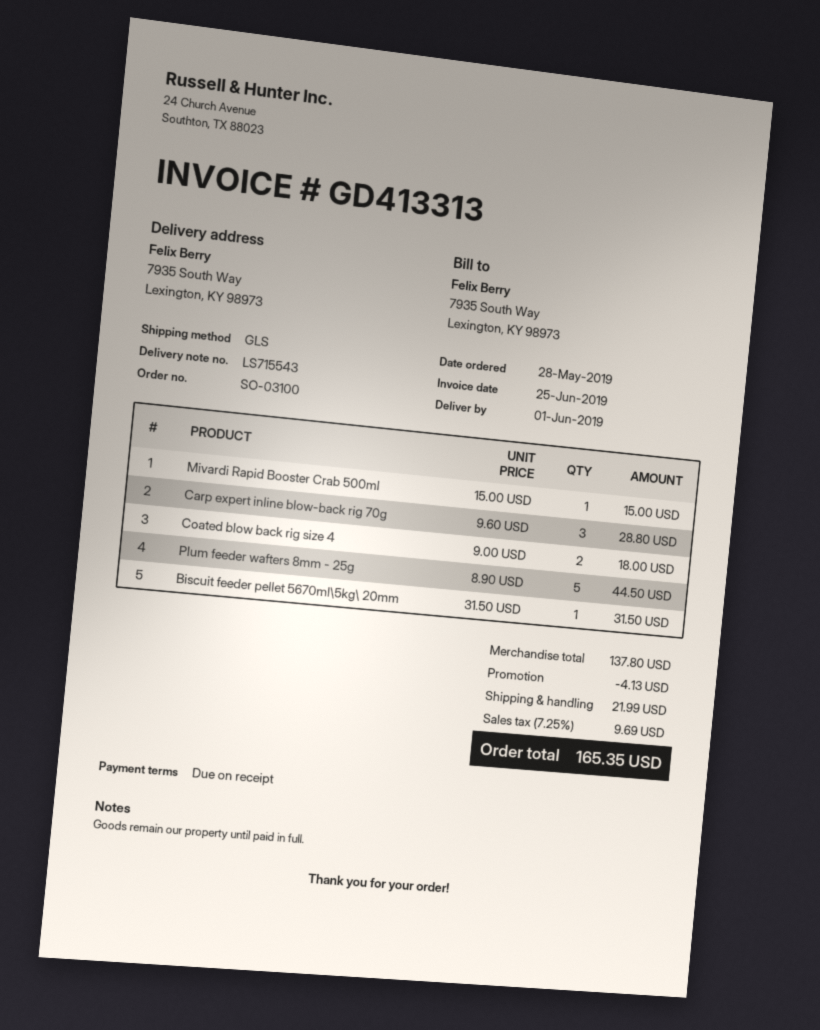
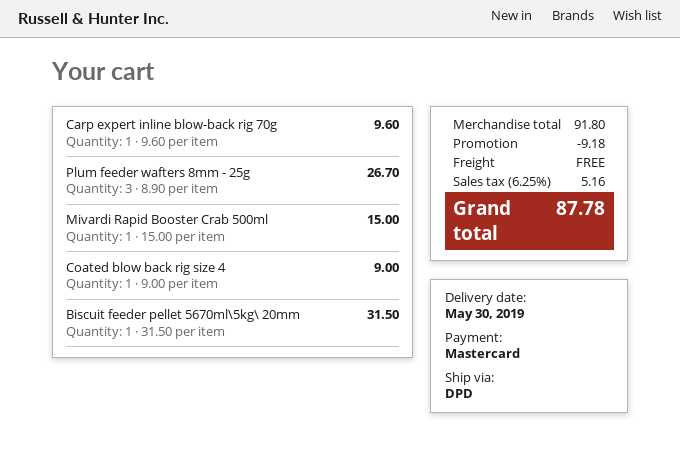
delivery date: 2019-06-01 -> 2019-05-30
shipping method: GLS -> DPD
Carp expert inline blow-back rig 70g: 3 x 9.60 = 28.80 -> 1 x 9.60 = 9.60
Coated blow back rig size 4: 2 x 9.00 = 18.00 -> 1 x 9.00 = 9.00
Plum feeder wafters 8mm - 25g: 5 x 8.90 = 44.50 -> 3 x 8.90 = 26.70
subtotal: 137.80 -> 91.80
discount: 4.13 -> 9.18
shipping: 21.99 -> 0.00
tax: 7.25% = 9.69 -> 6.25% = 5.16
total: 165.35 -> 87.78

